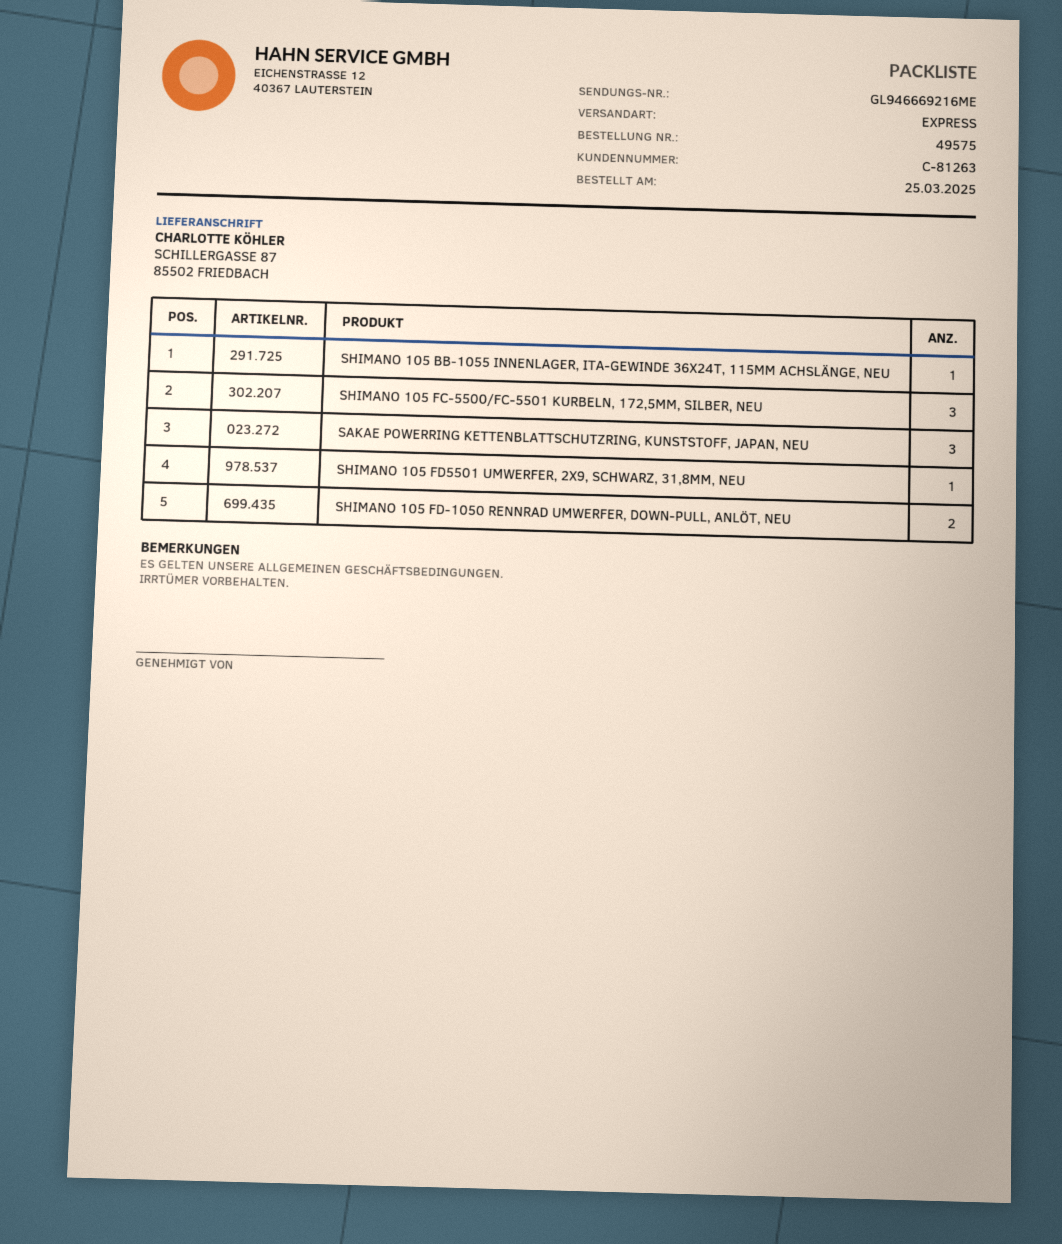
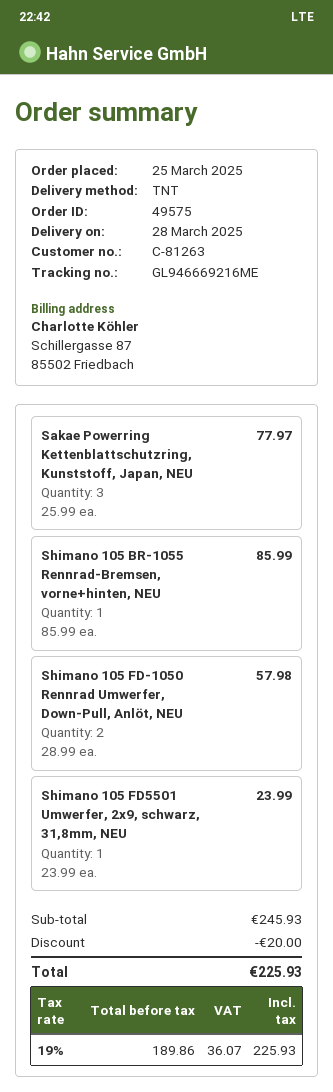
shipping method: express -> TNT
SHIMANO 105 BB-1055 INNENLAGER, ITA-GEWINDE 36X24T, 115MM ACHSLÄNGE, NEU: 1 -> none
SHIMANO 105 FC-5500/FC-5501 KURBELN, 172,5MM, SILBER, NEU: 3 -> none
Shimano 105 BR-1055 Rennrad-Bremsen, vorne+hinten, NEU: none -> 1

